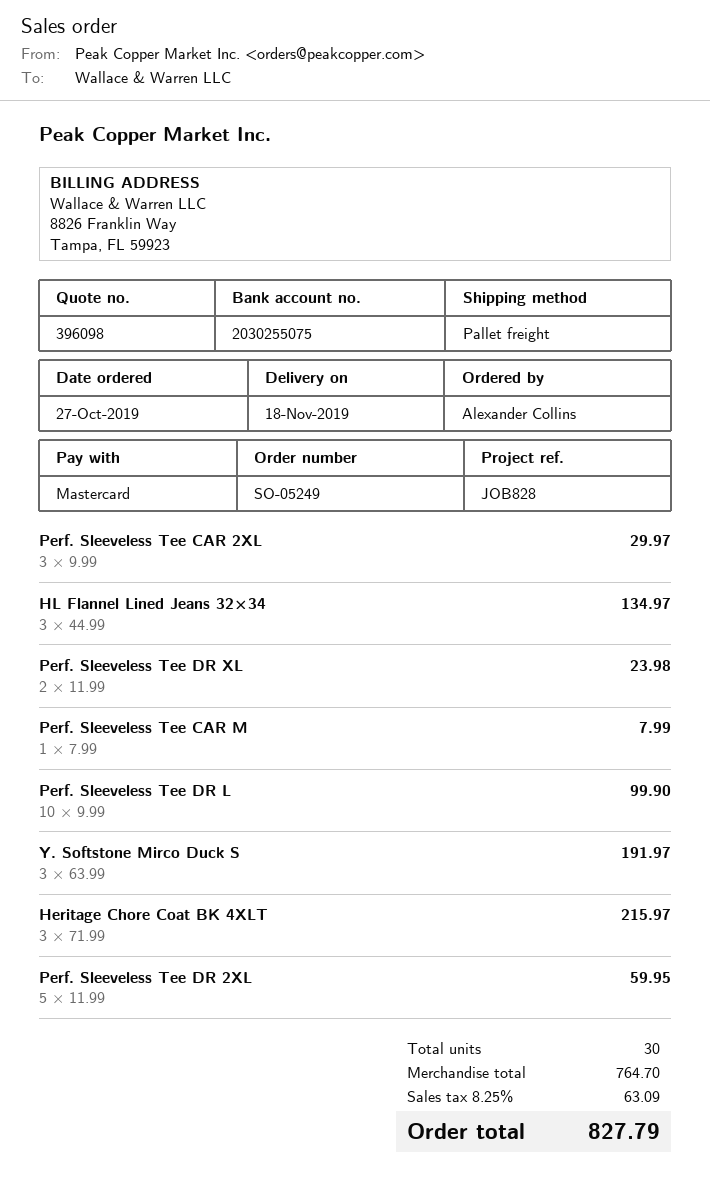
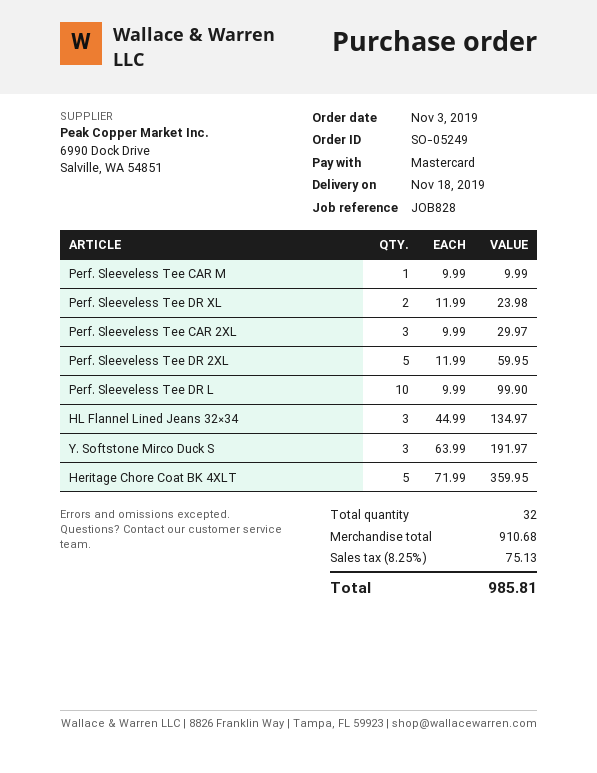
order date: 2019-10-27 -> 2019-11-03
Perf. Sleeveless Tee CAR M: 1 x 7.99 = 7.99 -> 1 x 9.99 = 9.99
Heritage Chore Coat BK 4XLT: 3 x 71.99 = 215.97 -> 5 x 71.99 = 359.95
total quantity: 30 -> 32
subtotal: 764.70 -> 910.68
tax: 8.25% = 63.09 -> 8.25% = 75.13
total: 827.79 -> 985.81

